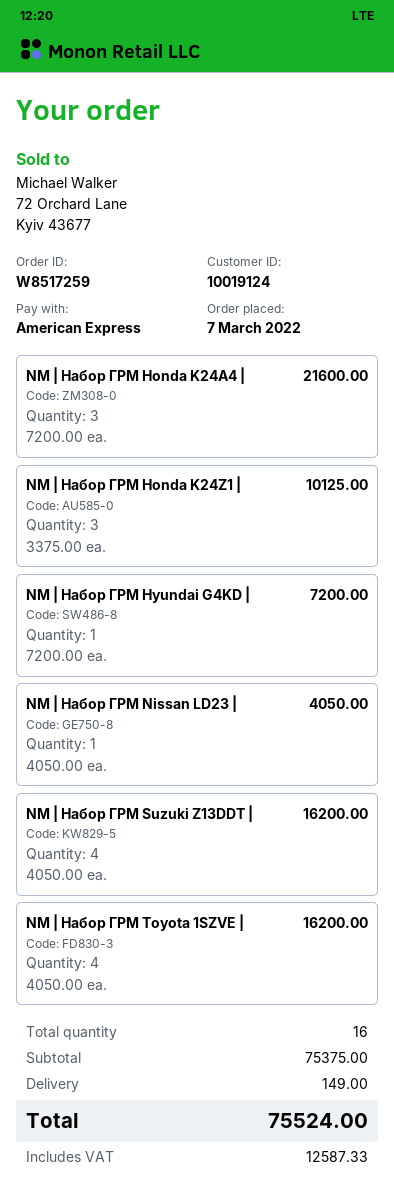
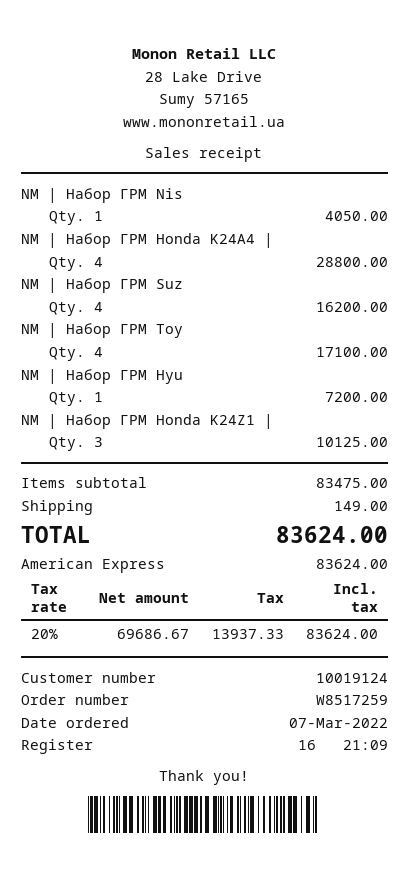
NM | Набор ГРМ Honda K24A4 |: 3 for 21600.00 -> 4 for 28800.00
NM | Набор ГРМ Toyota 1SZVE |: 4 for 16200.00 -> 4 for 17100.00
subtotal: 75375.00 -> 83475.00
tax: 12587.33 -> 13937.33
total: 75524.00 -> 83624.00

